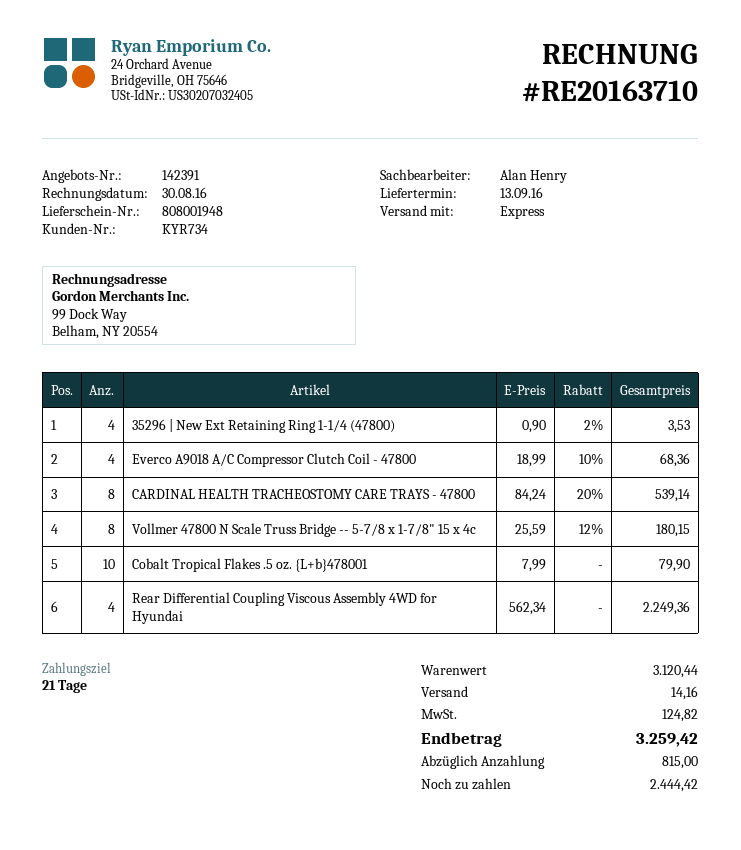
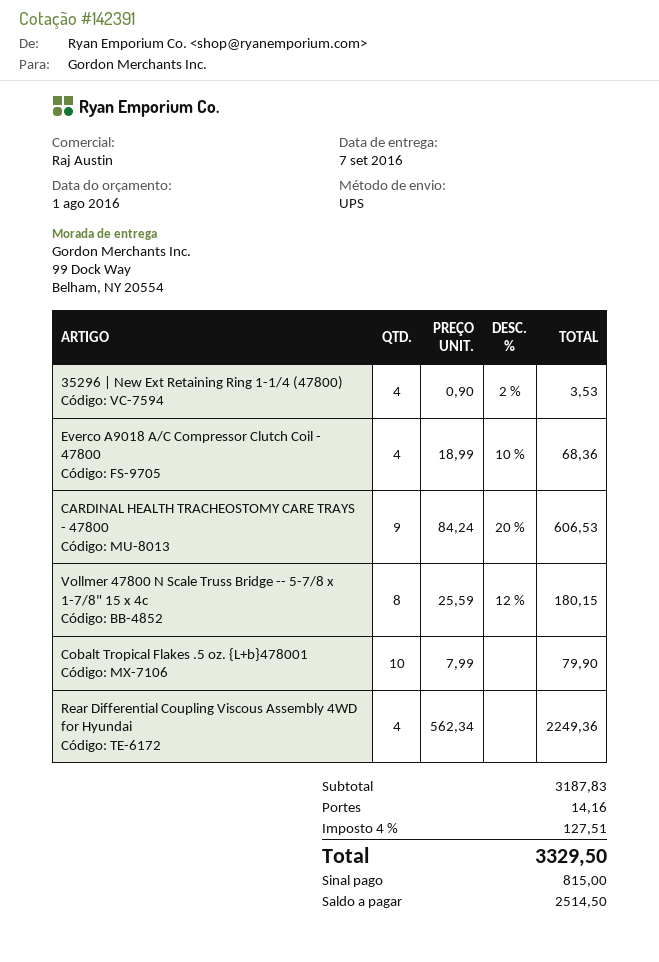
delivery date: 2016-09-13 -> 2016-09-07
sales rep: Alan Henry -> Raj Austin
shipping method: express -> UPS
CARDINAL HEALTH TRACHEOSTOMY CARE TRAYS - 47800: 8 x 84.24 - 20% = 539.14 -> 9 x 84.24 - 20% = 606.53
subtotal: 3120.44 -> 3187.83
tax: 124.82 -> 127.51
total: 3259.42 -> 3329.50
balance: 2444.42 -> 2514.50

